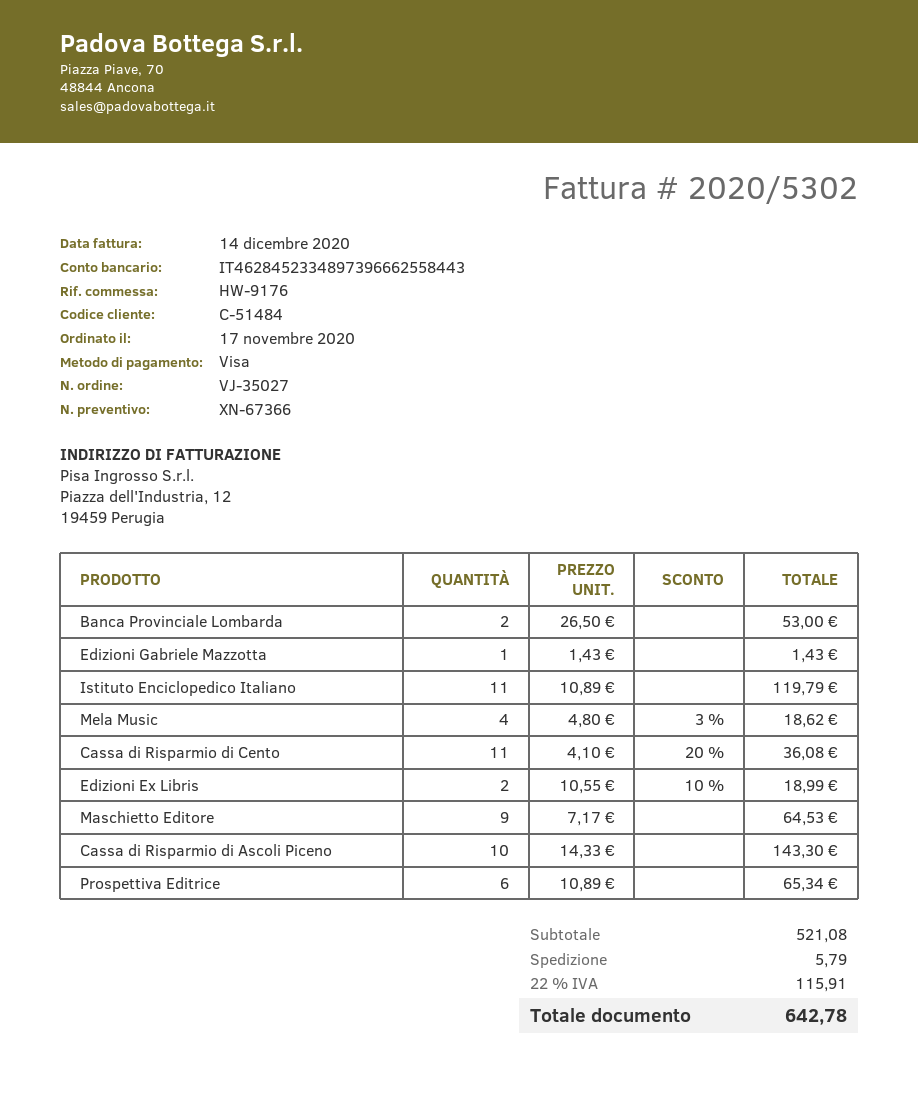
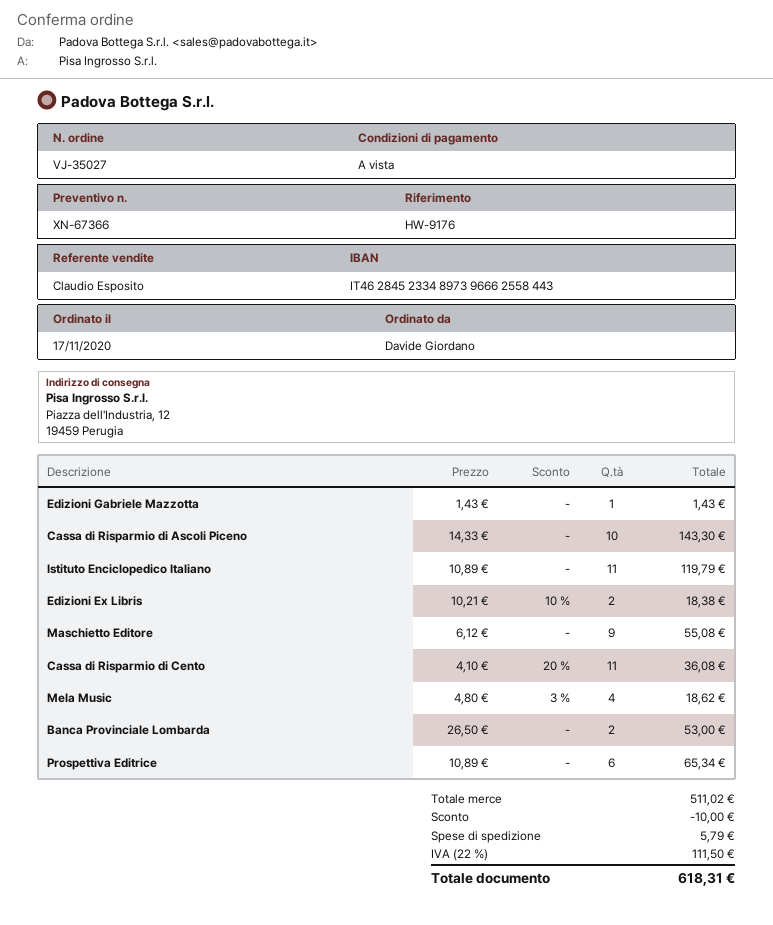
Edizioni Ex Libris: 2 x 10.55 - 10% = 18.99 -> 2 x 10.21 - 10% = 18.38
Maschietto Editore: 9 x 7.17 = 64.53 -> 9 x 6.12 = 55.08
subtotal: 521.08 -> 511.02
discount: none -> 10.00
tax: 22% = 115.91 -> 22% = 111.50
total: 642.78 -> 618.31

